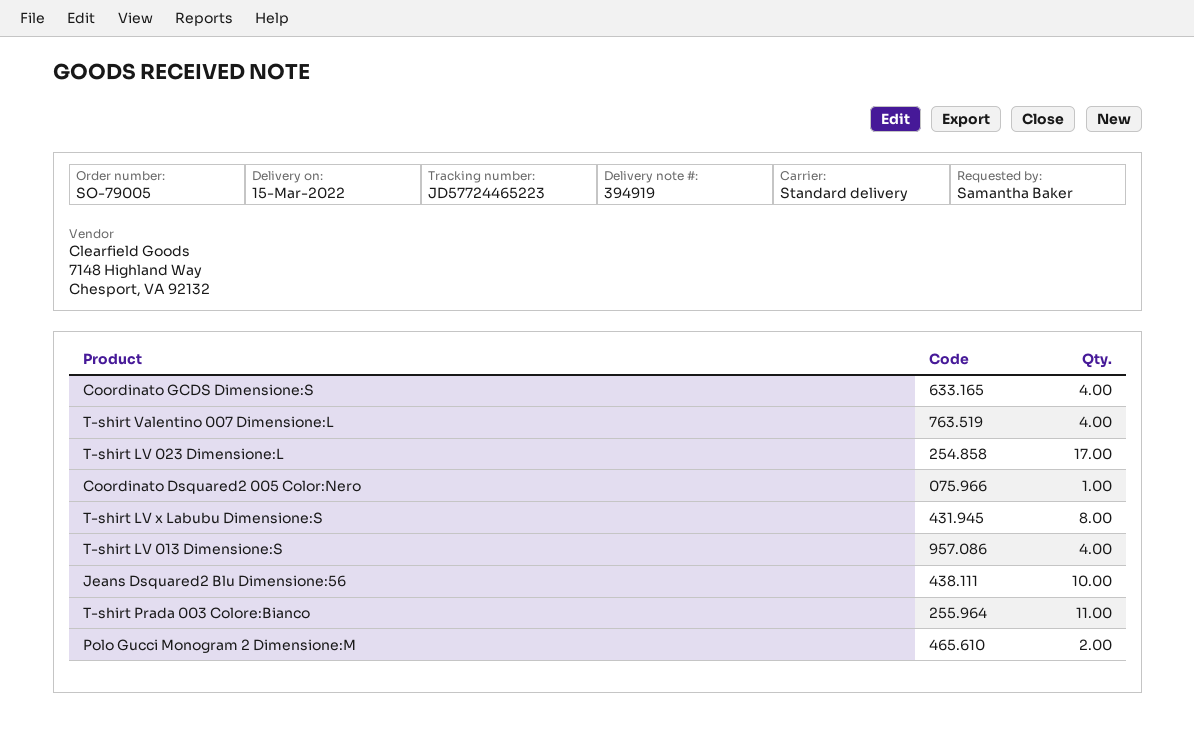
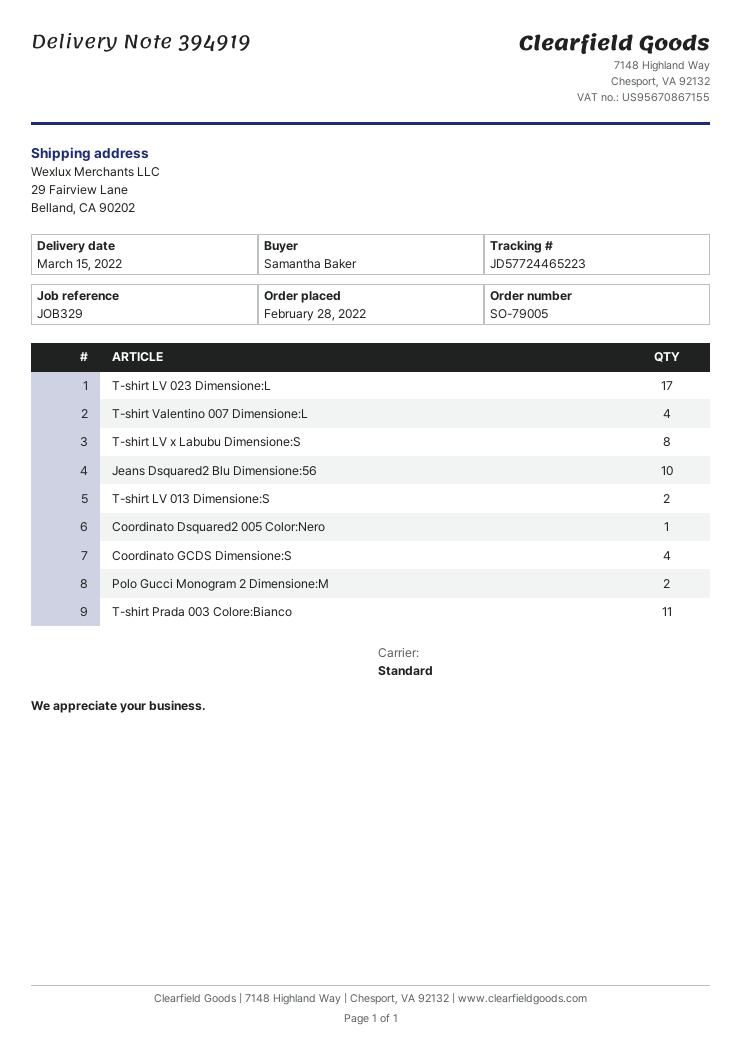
T-shirt LV 013 Dimensione:S: 4 -> 2

